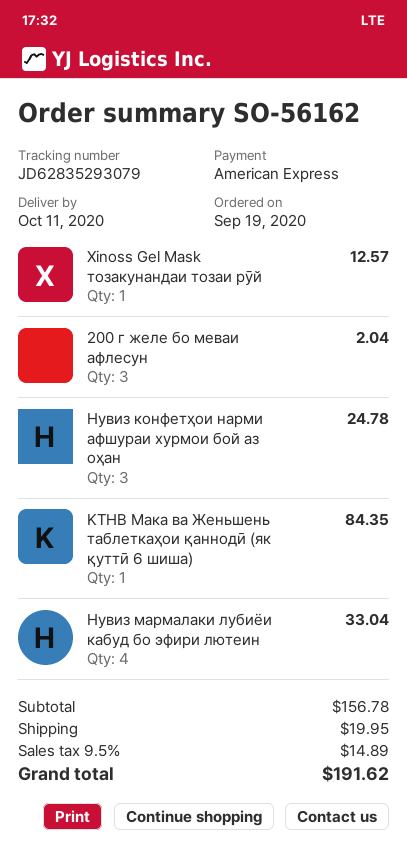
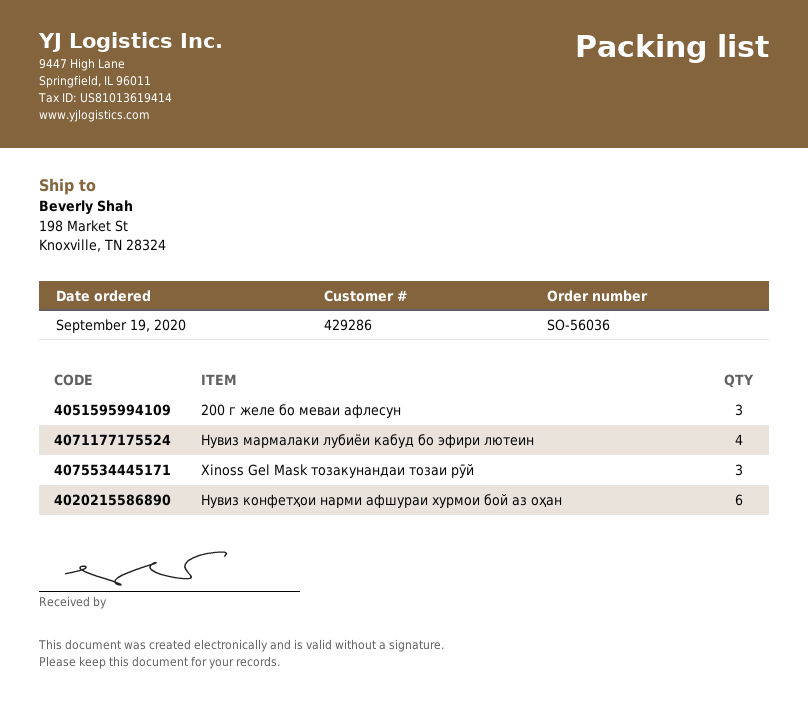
order number: SO-56162 -> SO-56036
Xinoss Gel Mask тозакунандаи тозаи рӯй: 1 -> 3
Нувиз конфетҳои нарми афшураи хурмои бой аз оҳан: 3 -> 6
KTHB Мака ва Женьшень таблеткаҳои қаннодӣ (як қуттӣ 6 шиша): 1 -> none

